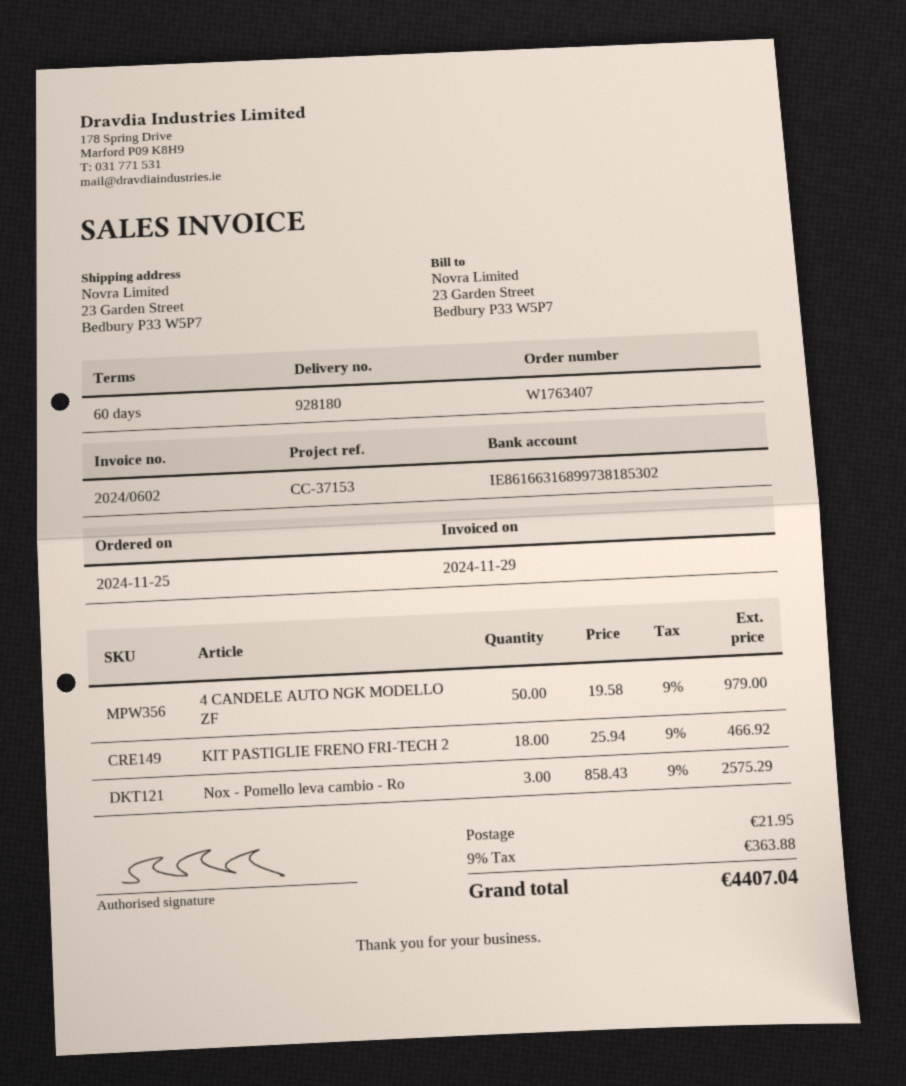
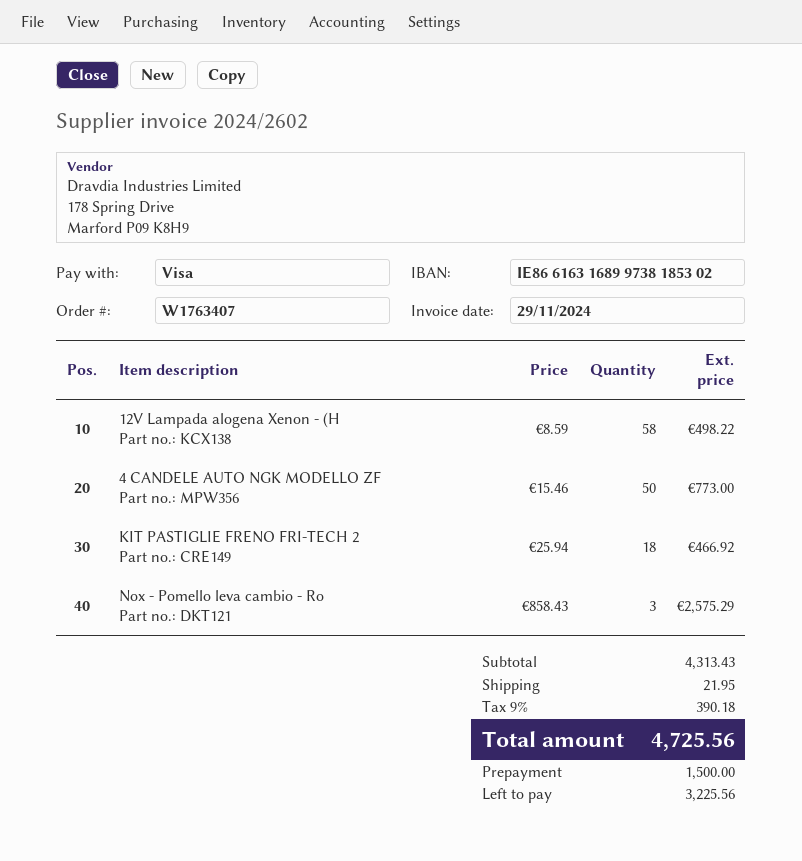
invoice number: 2024/0602 -> 2024/2602
bank account: IE86166316899738185302 -> IE86616316899738185302
4 CANDELE AUTO NGK MODELLO ZF: 50 x 19.58 = 979.00 -> 50 x 15.46 = 773.00
12V Lampada alogena Xenon - (H: none -> 58 x 8.59 = 498.22
tax: 9% = 363.88 -> 9% = 390.18
total: 4407.04 -> 4725.56

